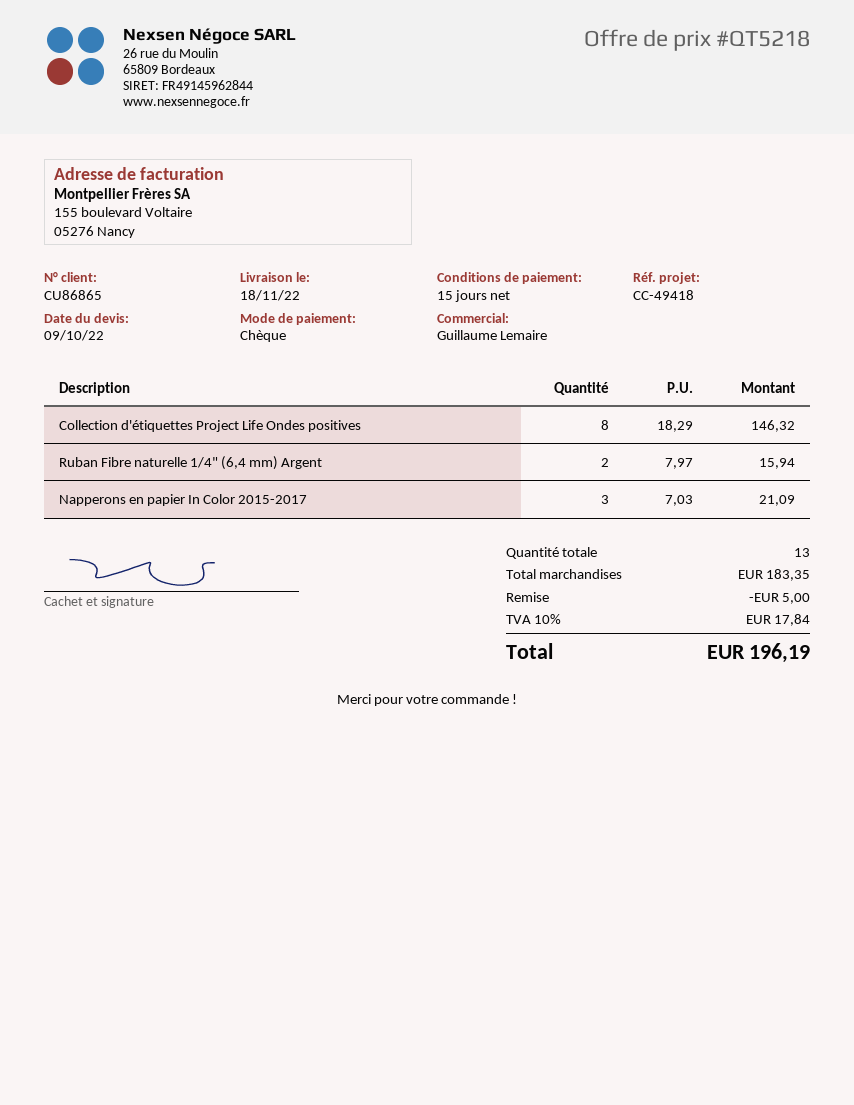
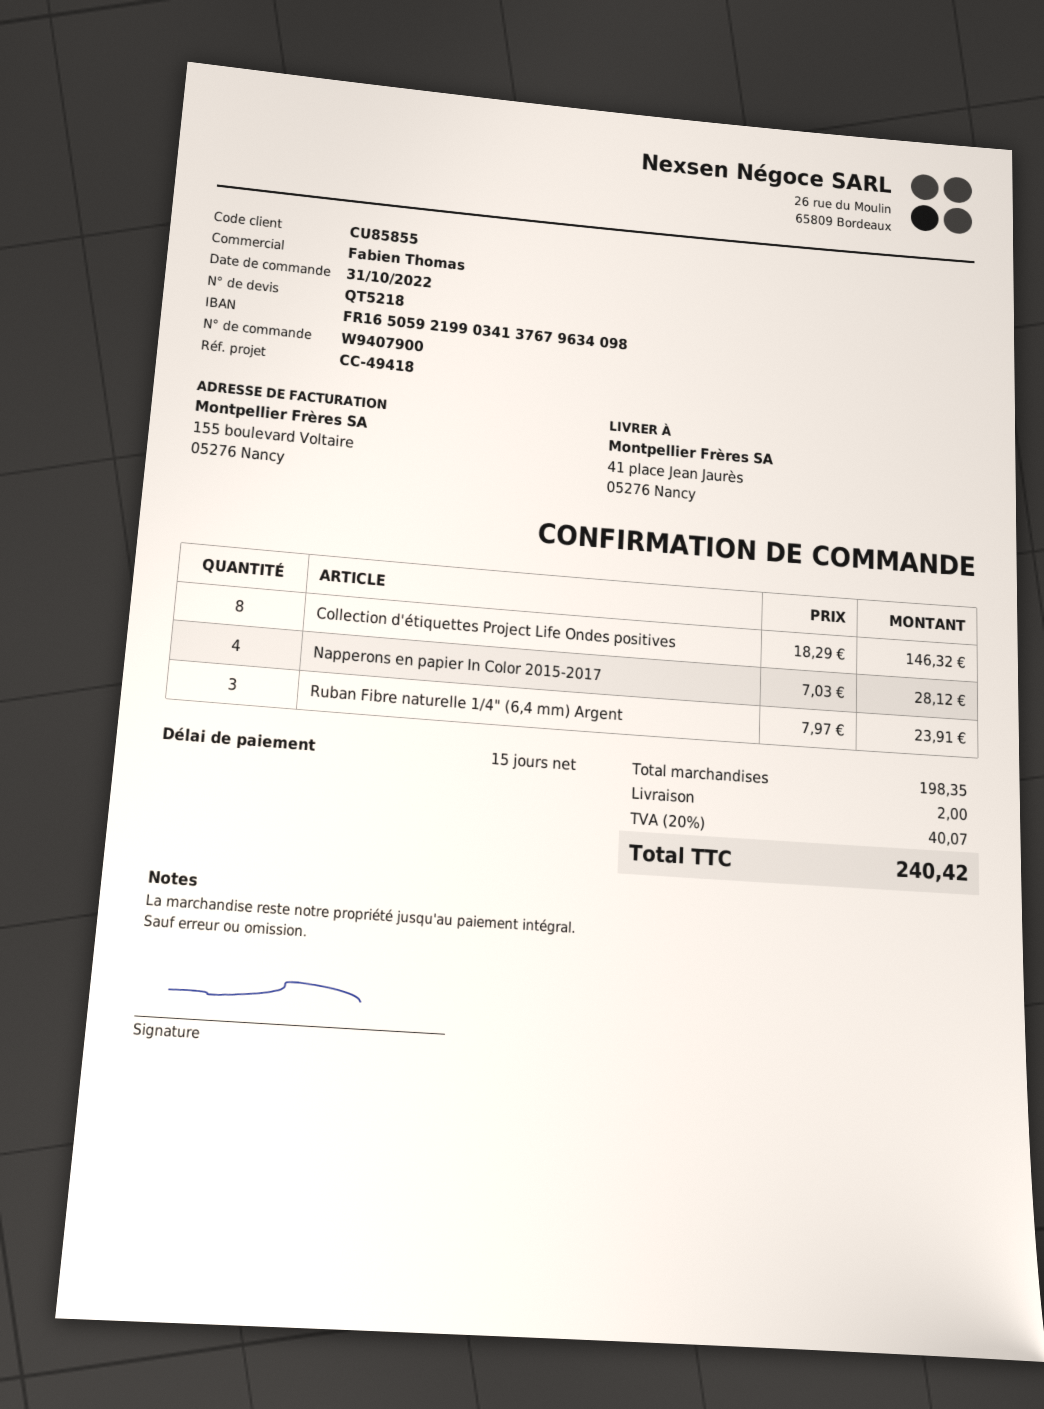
customer number: CU86865 -> CU85855
sales rep: Guillaume Lemaire -> Fabien Thomas
Ruban Fibre naturelle 1/4" (6,4 mm) Argent: 2 x 7.97 = 15.94 -> 3 x 7.97 = 23.91
Napperons en papier In Color 2015-2017: 3 x 7.03 = 21.09 -> 4 x 7.03 = 28.12
subtotal: 183.35 -> 198.35
discount: 5.00 -> none
shipping: none -> 2.00
tax: 10% = 17.84 -> 20% = 40.07
total: 196.19 -> 240.42

